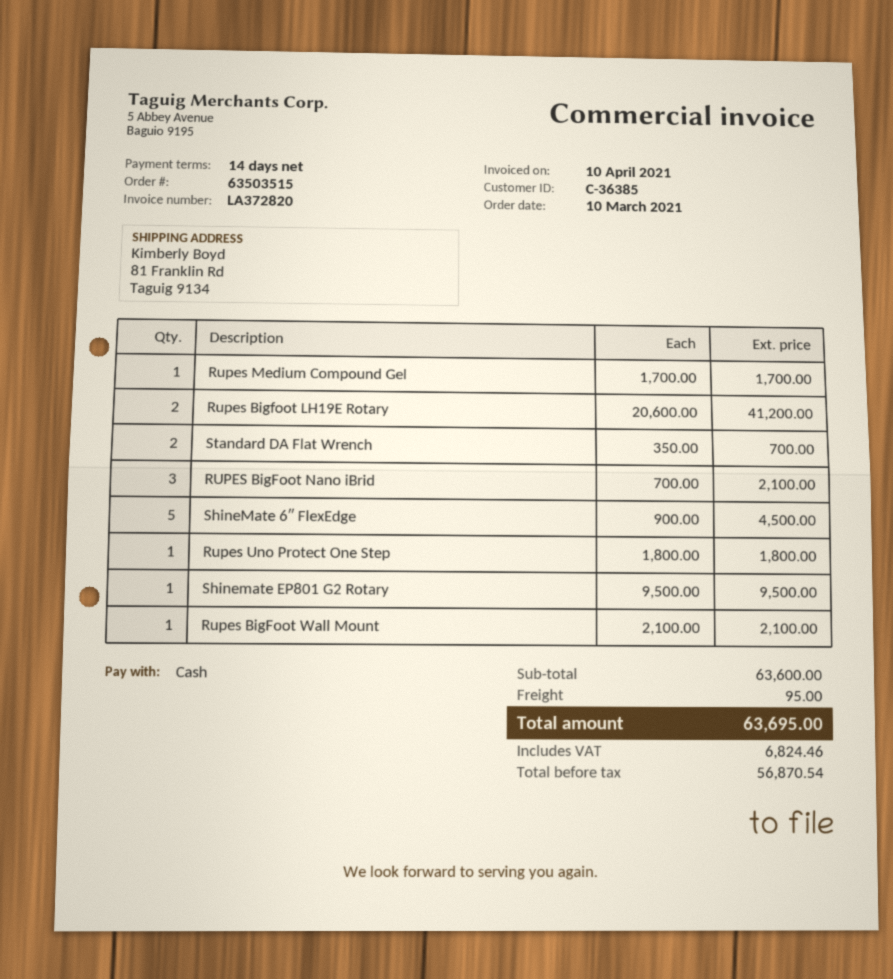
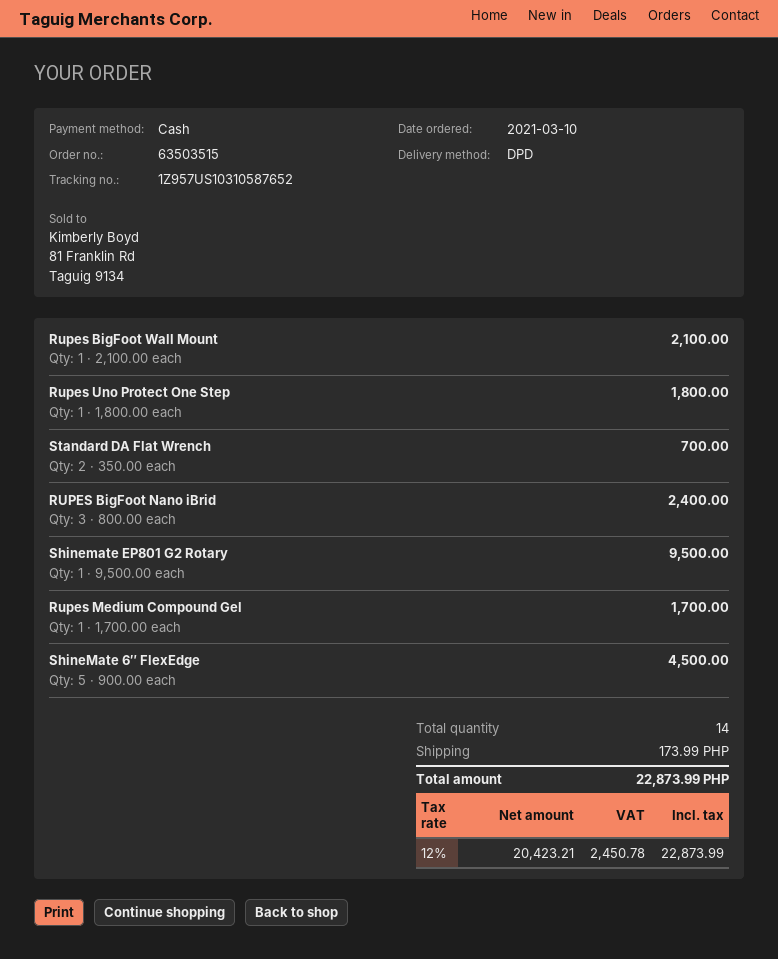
Rupes Bigfoot LH19E Rotary: 2 x 20600.00 = 41200.00 -> none
RUPES BigFoot Nano iBrid: 3 x 700.00 = 2100.00 -> 3 x 800.00 = 2400.00
shipping: 95.00 -> 173.99
net: 56870.54 -> 20423.21
tax: 6824.46 -> 2450.78
total: 63695.00 -> 22873.99

